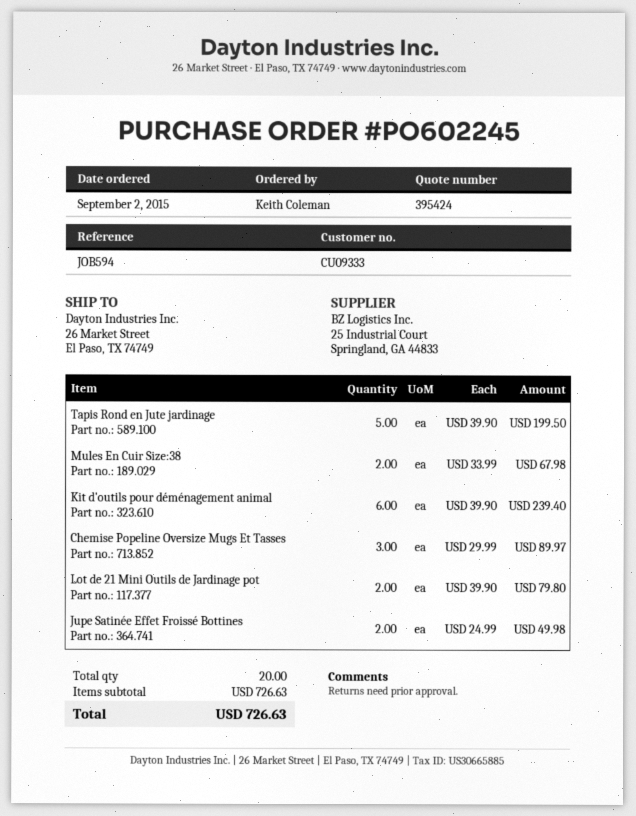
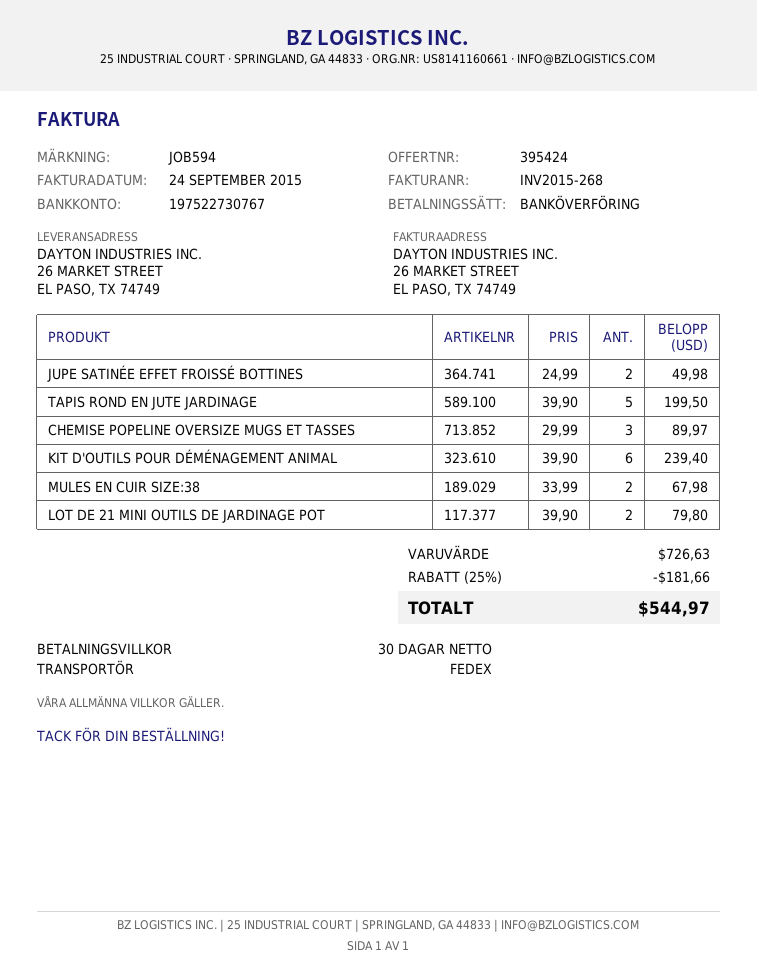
discount: none -> 25% = 181.66
total: 726.63 -> 544.97

